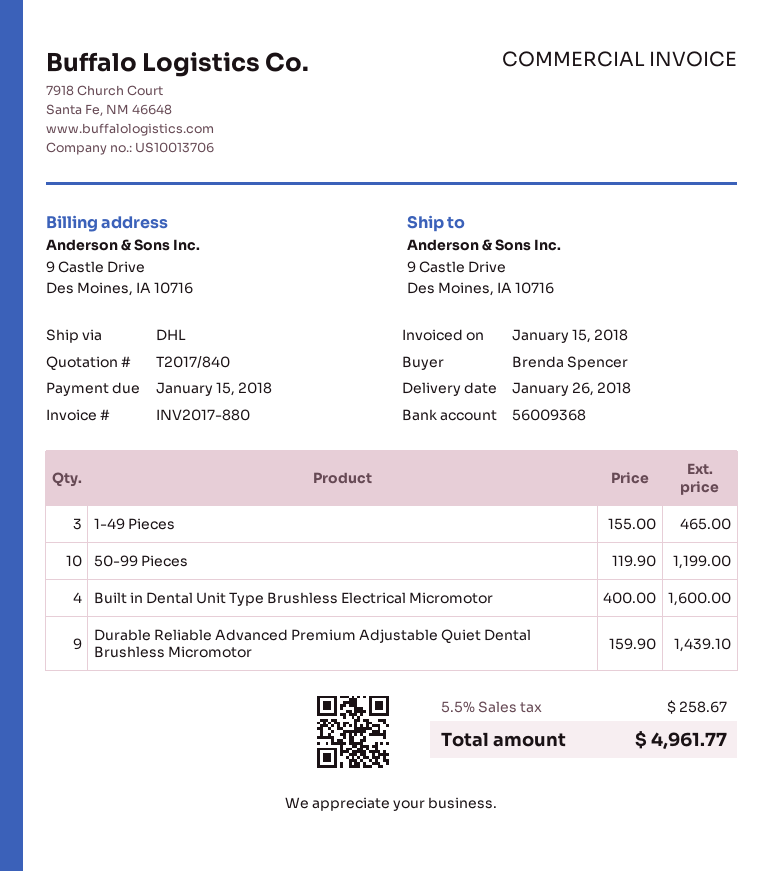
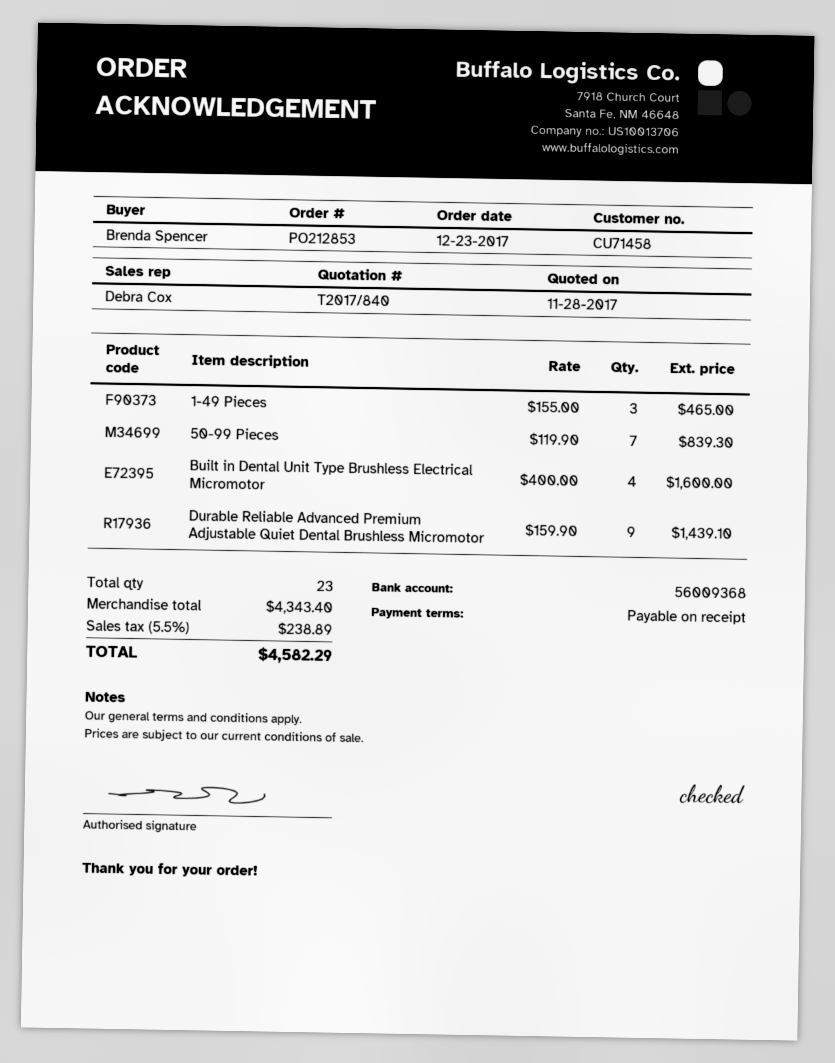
50-99 Pieces: 10 x 119.90 = 1199.00 -> 7 x 119.90 = 839.30
tax: 5.5% = 258.67 -> 5.5% = 238.89
total: 4961.77 -> 4582.29

